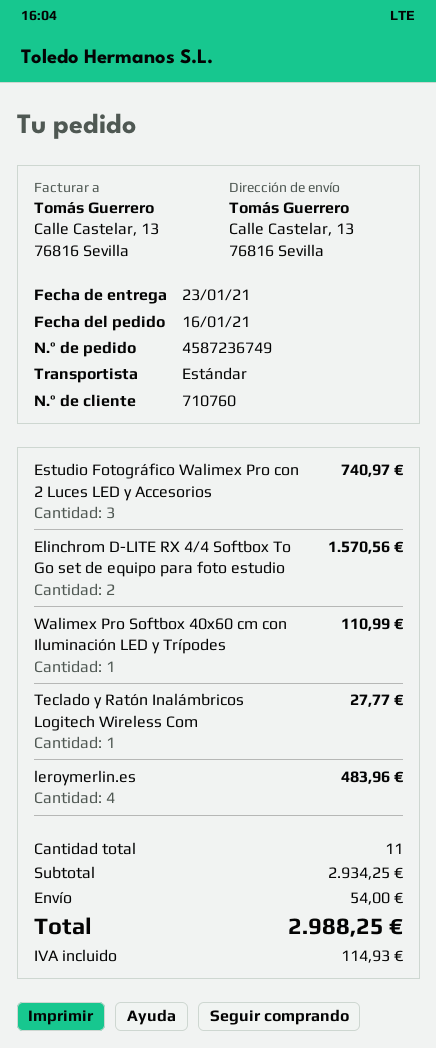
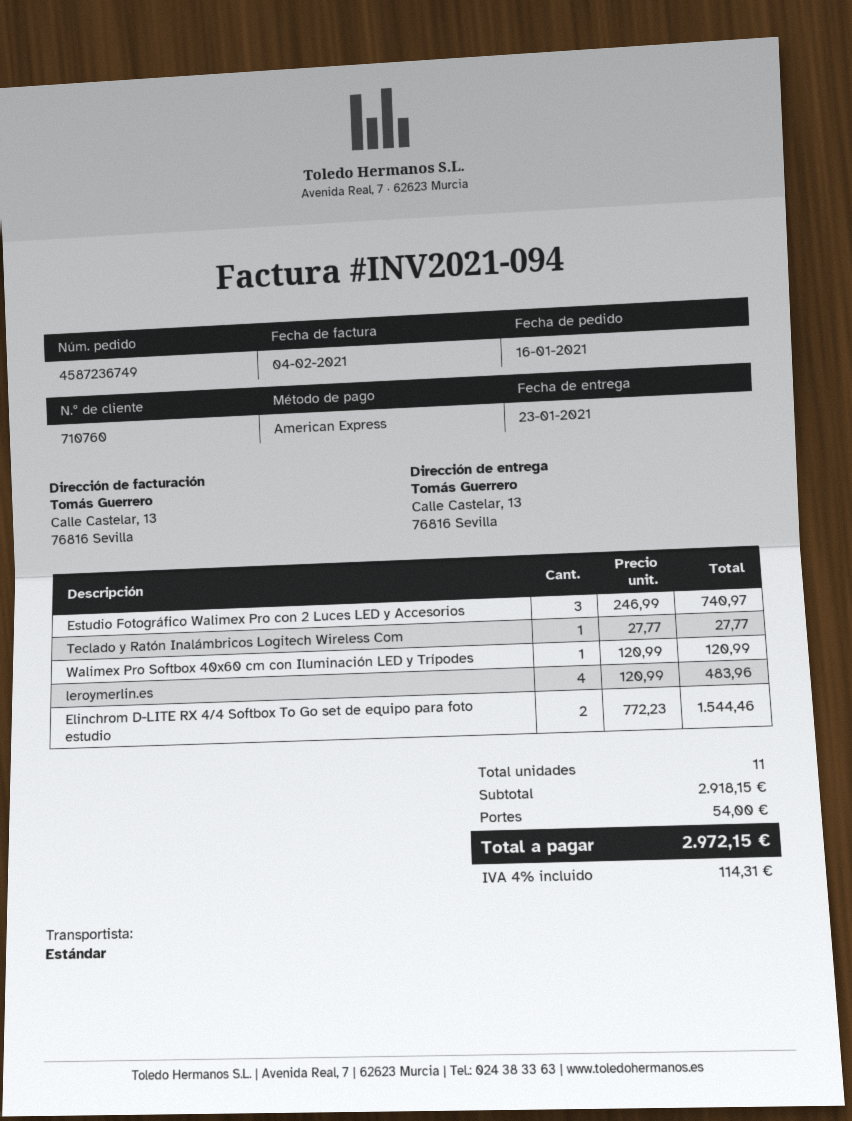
Elinchrom D-LITE RX 4/4 Softbox To Go set de equipo para foto estudio: 2 for 1570.56 -> 2 for 1544.46
Walimex Pro Softbox 40x60 cm con Iluminación LED y Trípodes: 1 for 110.99 -> 1 for 120.99
subtotal: 2934.25 -> 2918.15
tax: 114.93 -> 114.31
total: 2988.25 -> 2972.15

